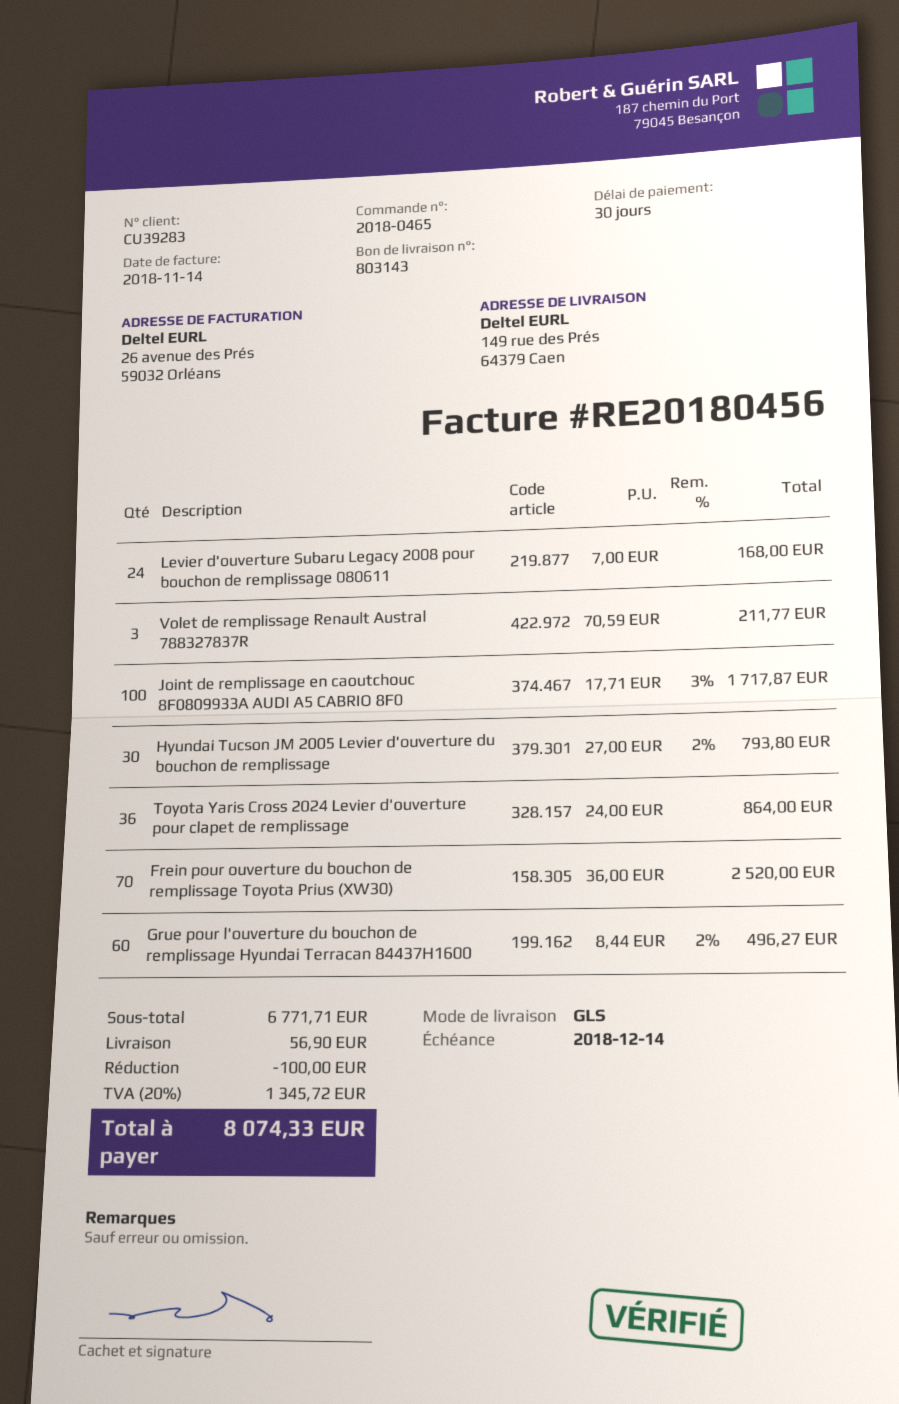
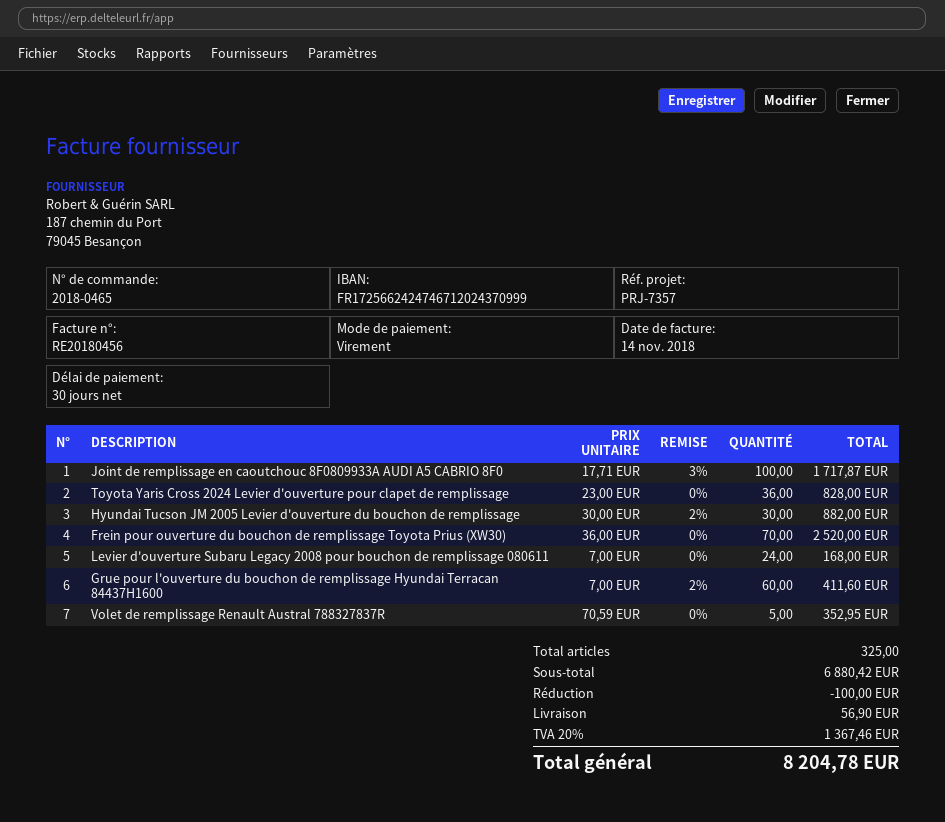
Volet de remplissage Renault Austral 788327837R: 3 x 70.59 = 211.77 -> 5 x 70.59 = 352.95
Hyundai Tucson JM 2005 Levier d'ouverture du bouchon de remplissage: 30 x 27.00 - 2% = 793.80 -> 30 x 30.00 - 2% = 882.00
Toyota Yaris Cross 2024 Levier d'ouverture pour clapet de remplissage: 36 x 24.00 = 864.00 -> 36 x 23.00 = 828.00
Grue pour l'ouverture du bouchon de remplissage Hyundai Terracan 84437H1600: 60 x 8.44 - 2% = 496.27 -> 60 x 7.00 - 2% = 411.60
subtotal: 6771.71 -> 6880.42
tax: 20% = 1345.72 -> 20% = 1367.46
total: 8074.33 -> 8204.78

